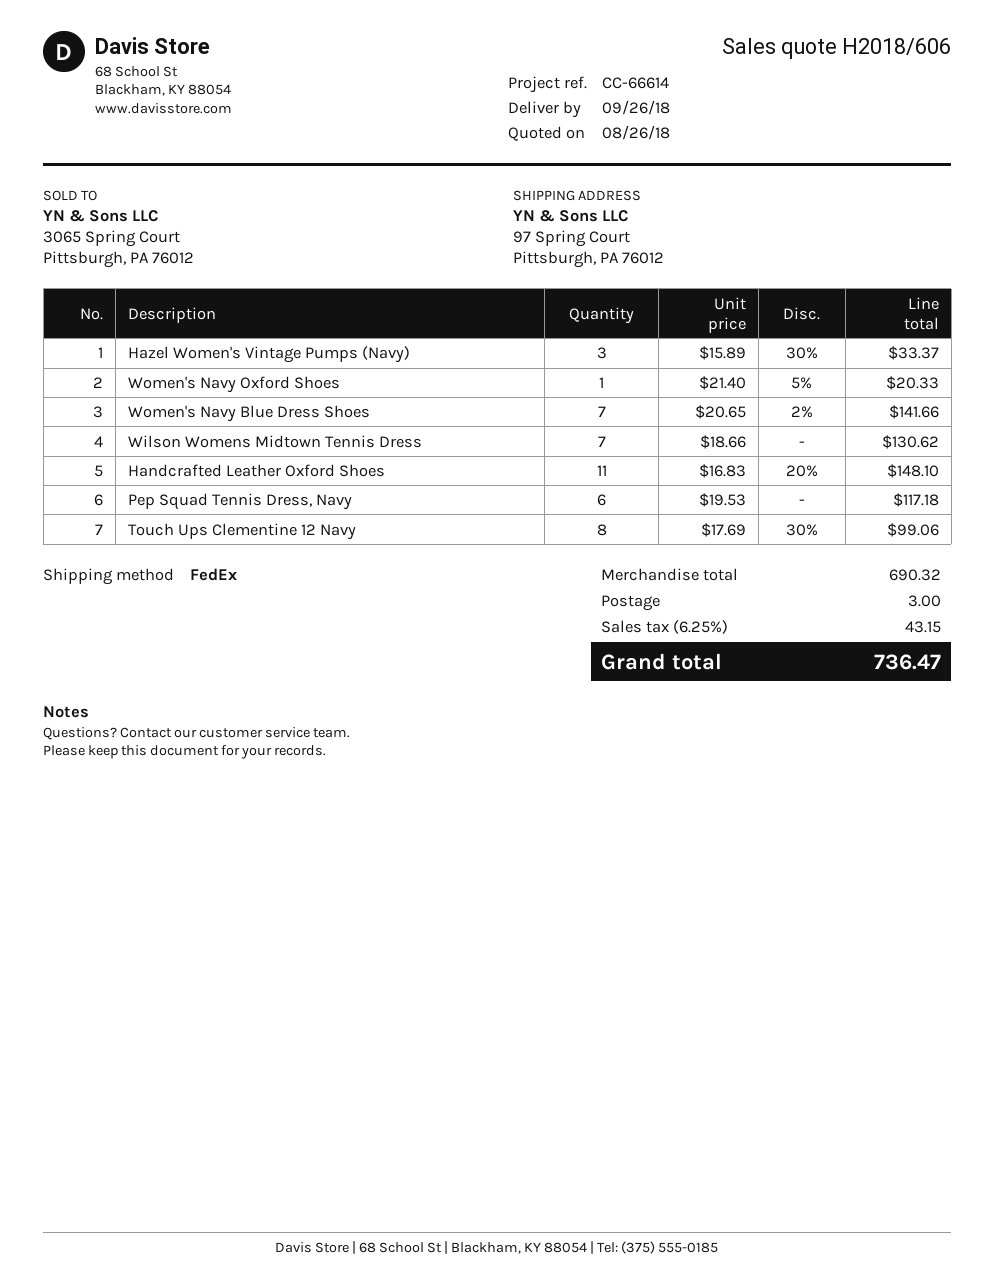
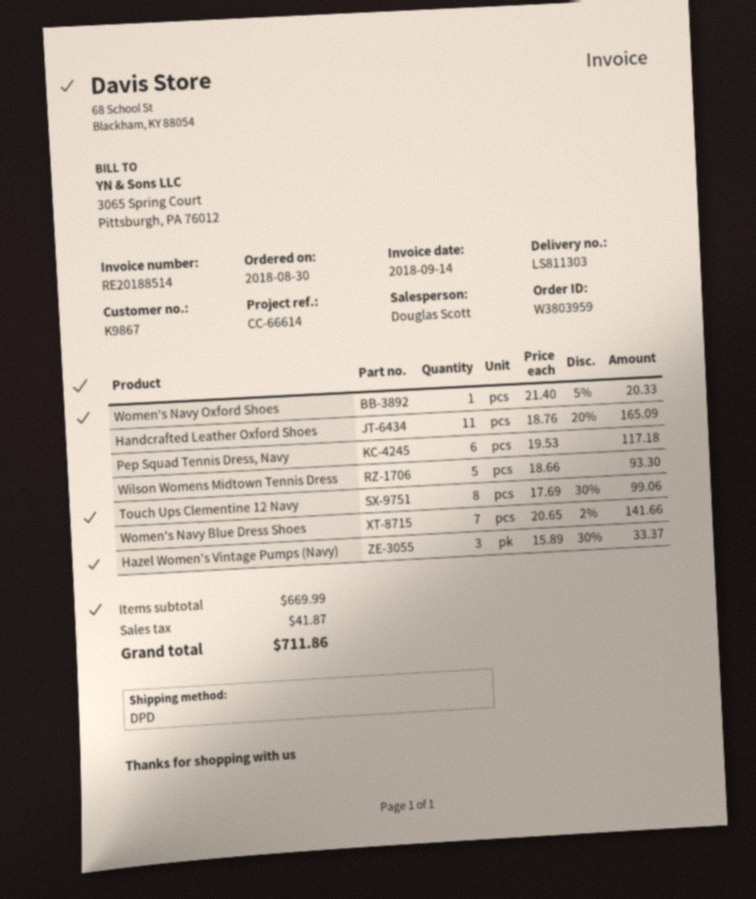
shipping method: FedEx -> DPD
Wilson Womens Midtown Tennis Dress: 7 x 18.66 = 130.62 -> 5 x 18.66 = 93.30
Handcrafted Leather Oxford Shoes: 11 x 16.83 - 20% = 148.10 -> 11 x 18.76 - 20% = 165.09
subtotal: 690.32 -> 669.99
shipping: 3.00 -> none
tax: 43.15 -> 41.87
total: 736.47 -> 711.86

